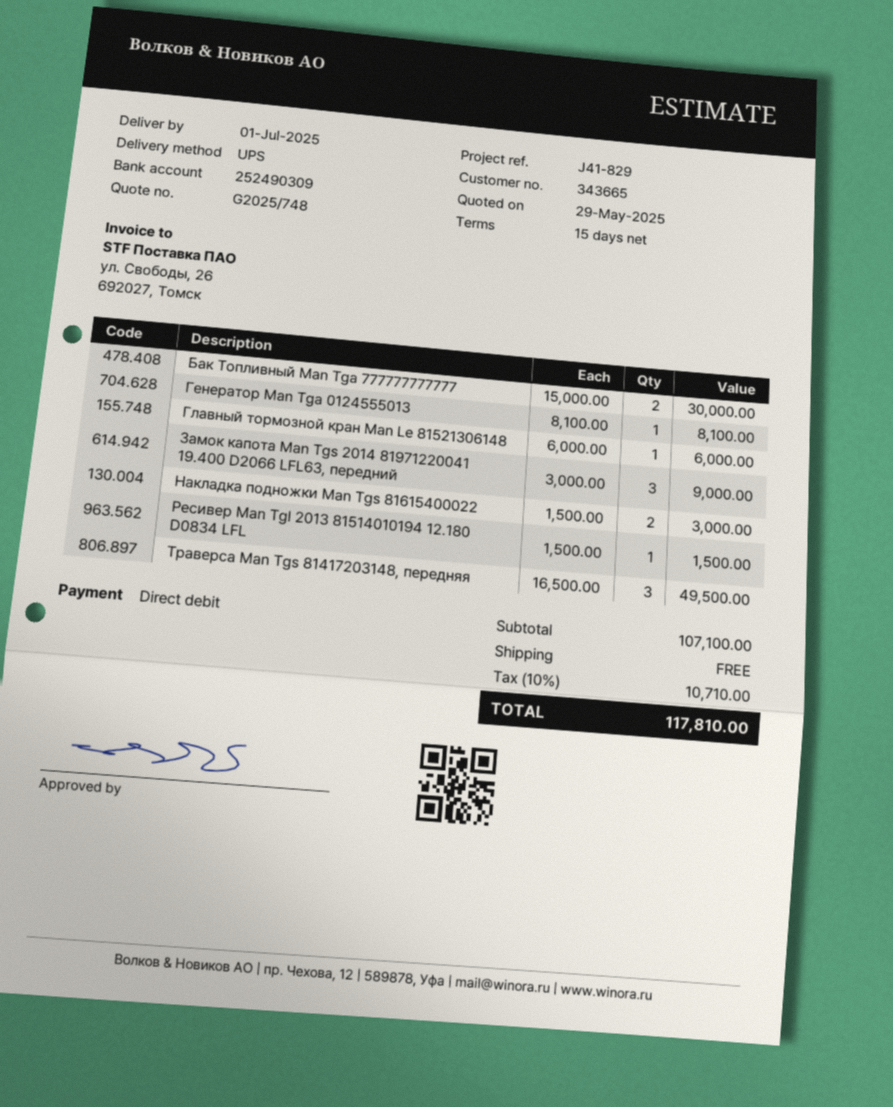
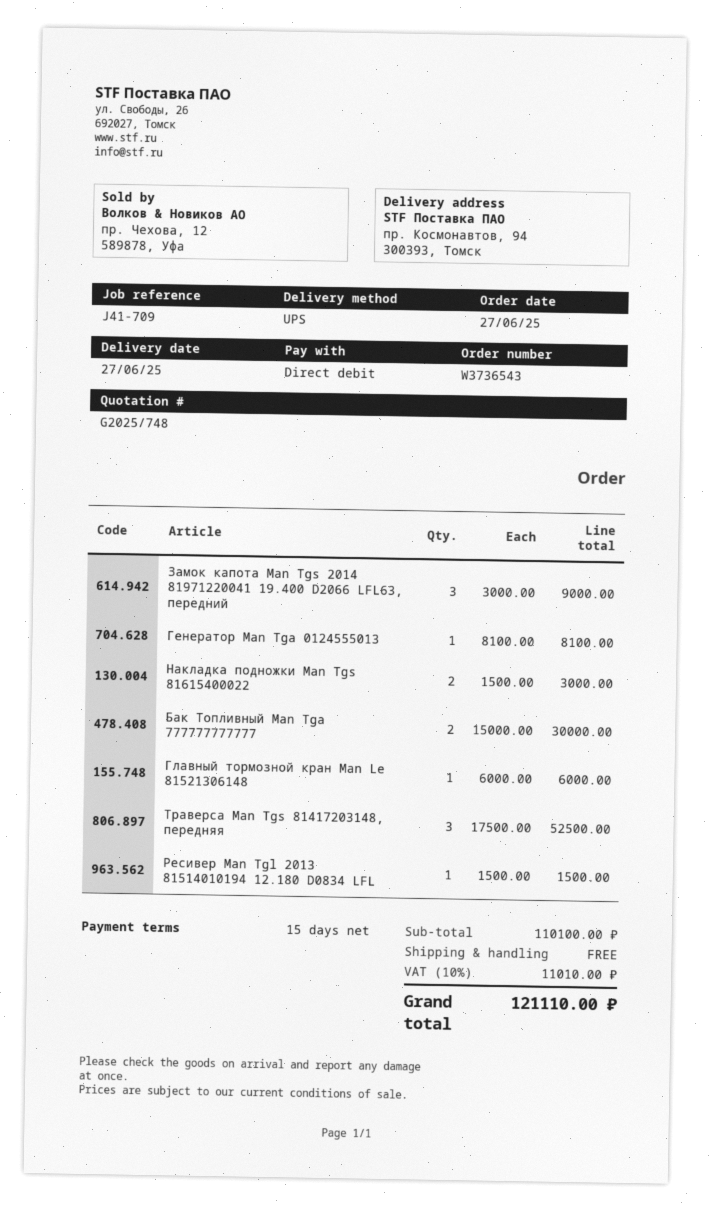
delivery date: 2025-07-01 -> 2025-06-27
reference: J41-829 -> J41-709
Траверса Man Tgs 81417203148, передняя: 3 x 16500.00 = 49500.00 -> 3 x 17500.00 = 52500.00
subtotal: 107100.00 -> 110100.00
tax: 10% = 10710.00 -> 10% = 11010.00
total: 117810.00 -> 121110.00

